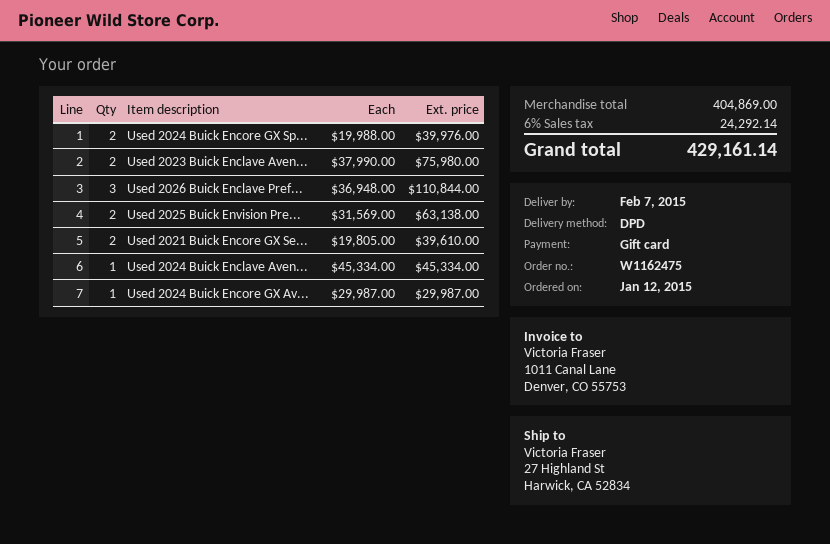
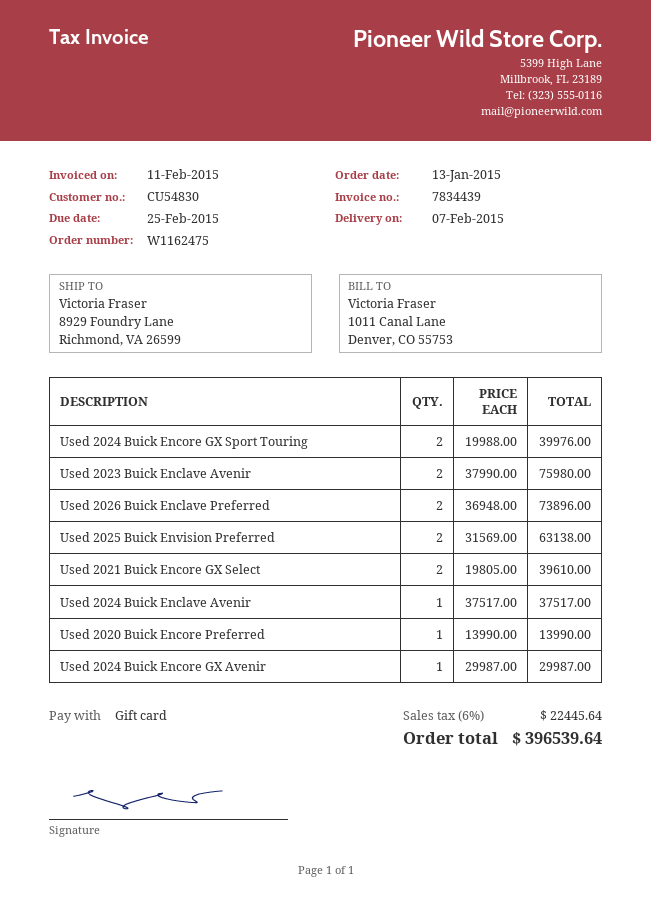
order date: 2015-01-12 -> 2015-01-13
ship to: 27 Highland St, Harwick, CA 52834 -> 8929 Foundry Lane, Richmond, VA 26599
Used 2026 Buick Enclave Pref...: 3 x 36948.00 = 110844.00 -> 2 x 36948.00 = 73896.00
Used 2024 Buick Enclave Aven...: 1 x 45334.00 = 45334.00 -> 1 x 37517.00 = 37517.00
Used 2020 Buick Encore Preferred: none -> 1 x 13990.00 = 13990.00
tax: 6% = 24292.14 -> 6% = 22445.64
total: 429161.14 -> 396539.64

